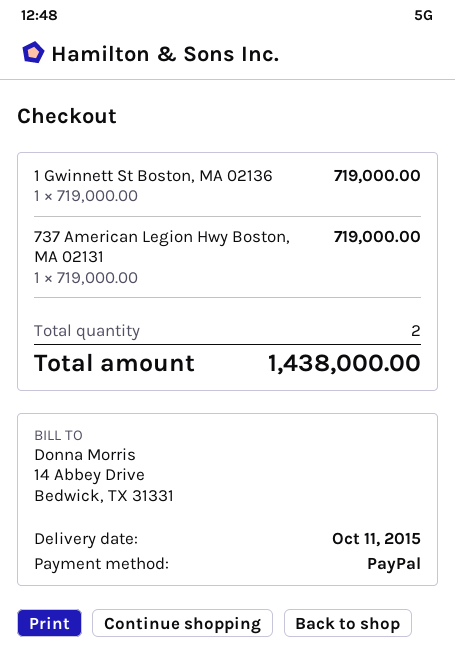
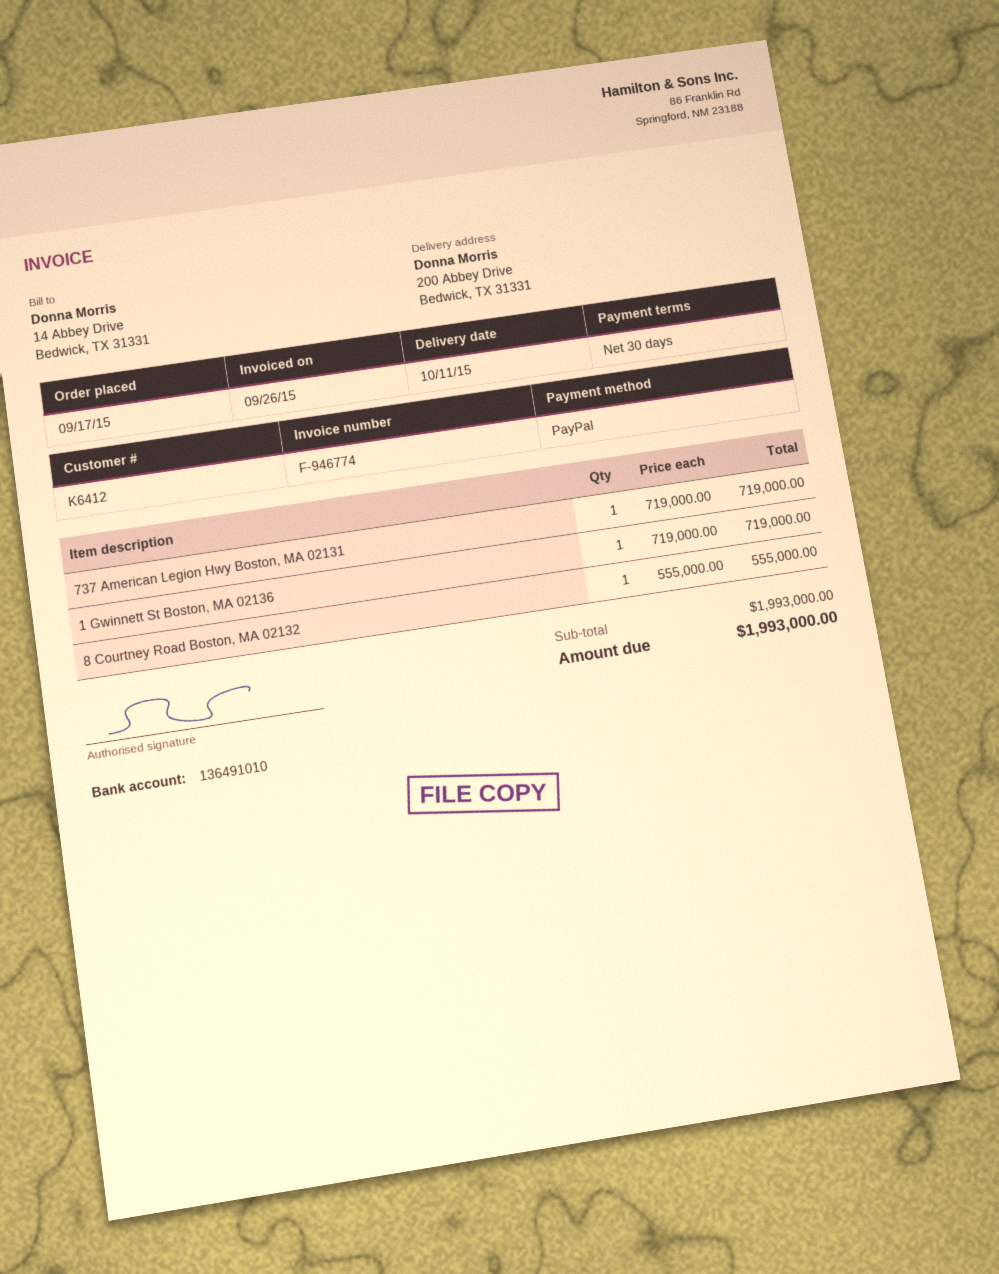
8 Courtney Road Boston, MA 02132: none -> 1 x 555000.00 = 555000.00
total: 1438000.00 -> 1993000.00

